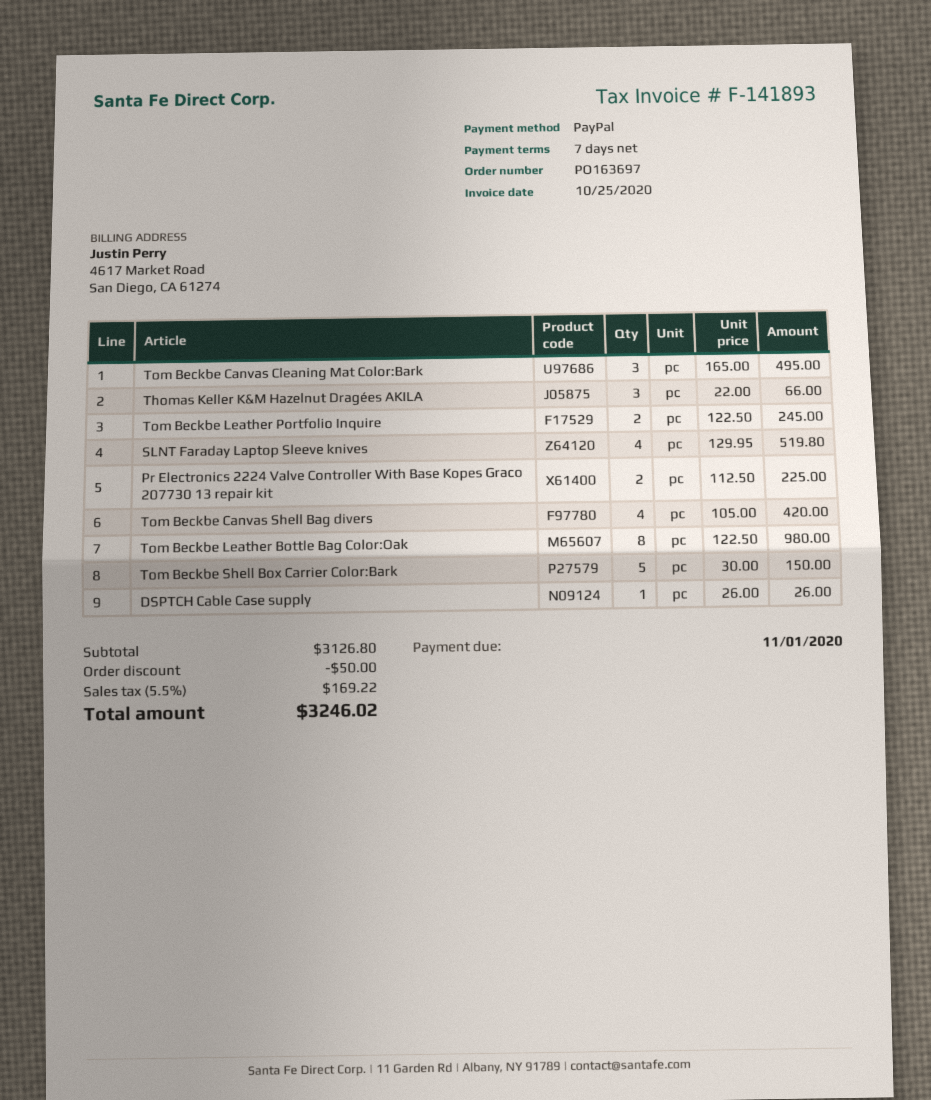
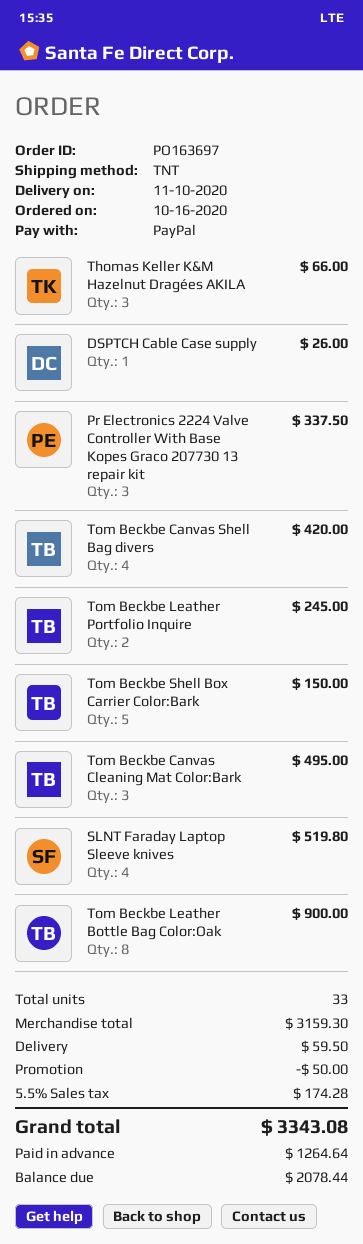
Pr Electronics 2224 Valve Controller With Base Kopes Graco 207730 13 repair kit: 2 for 225.00 -> 3 for 337.50
Tom Beckbe Leather Bottle Bag Color:Oak: 8 for 980.00 -> 8 for 900.00
subtotal: 3126.80 -> 3159.30
shipping: none -> 59.50
tax: 5.5% = 169.22 -> 5.5% = 174.28
total: 3246.02 -> 3343.08

